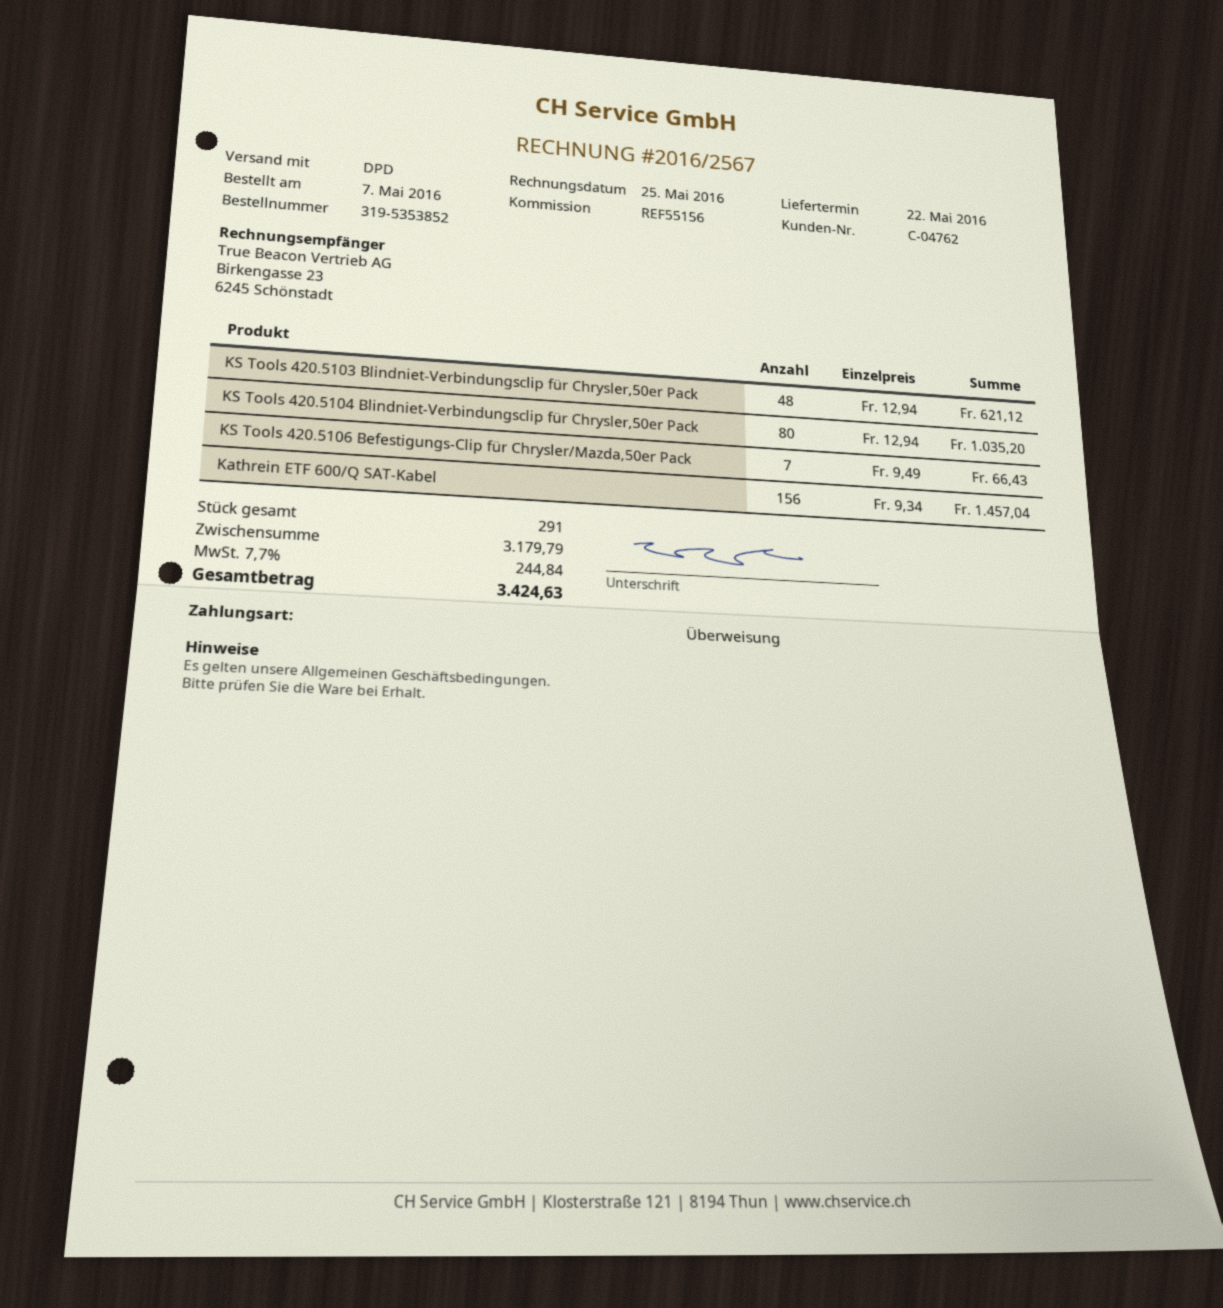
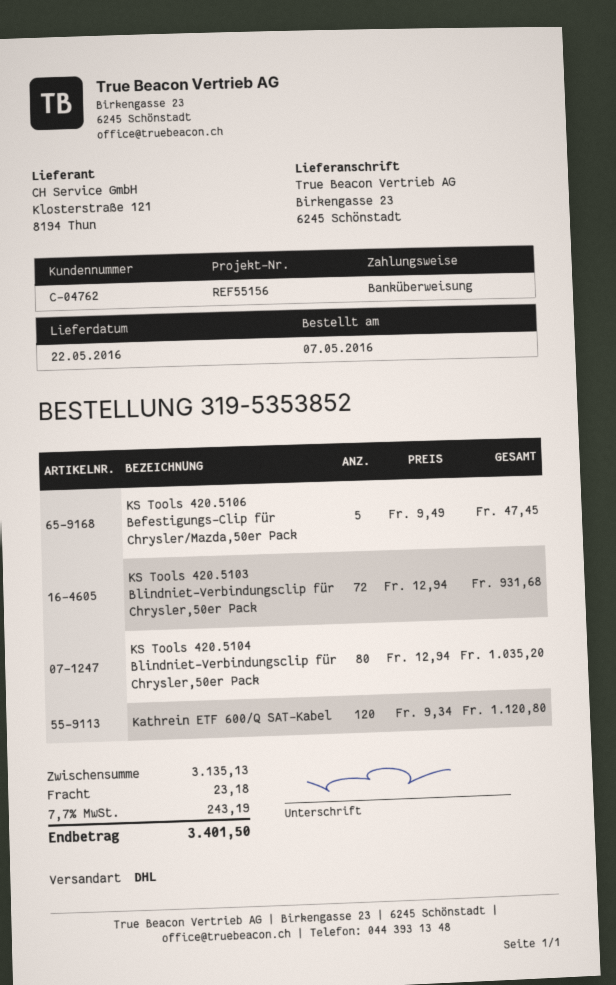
shipping method: DPD -> DHL
KS Tools 420.5103 Blindniet-Verbindungsclip für Chrysler,50er Pack: 48 x 12.94 = 621.12 -> 72 x 12.94 = 931.68
KS Tools 420.5106 Befestigungs-Clip für Chrysler/Mazda,50er Pack: 7 x 9.49 = 66.43 -> 5 x 9.49 = 47.45
Kathrein ETF 600/Q SAT-Kabel: 156 x 9.34 = 1457.04 -> 120 x 9.34 = 1120.80
subtotal: 3179.79 -> 3135.13
shipping: none -> 23.18
tax: 7.7% = 244.84 -> 7.7% = 243.19
total: 3424.63 -> 3401.50

